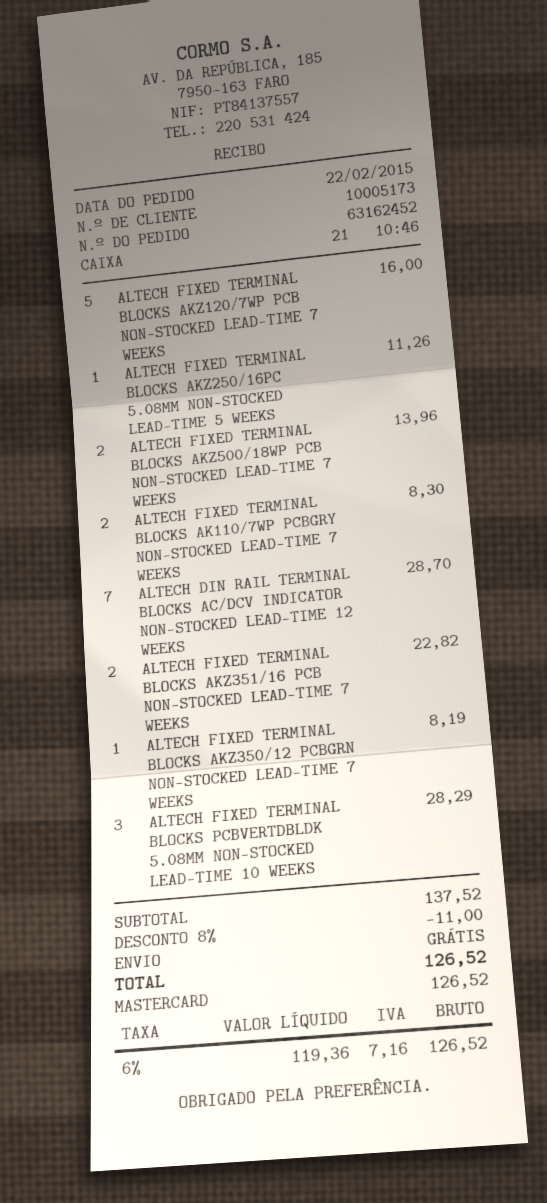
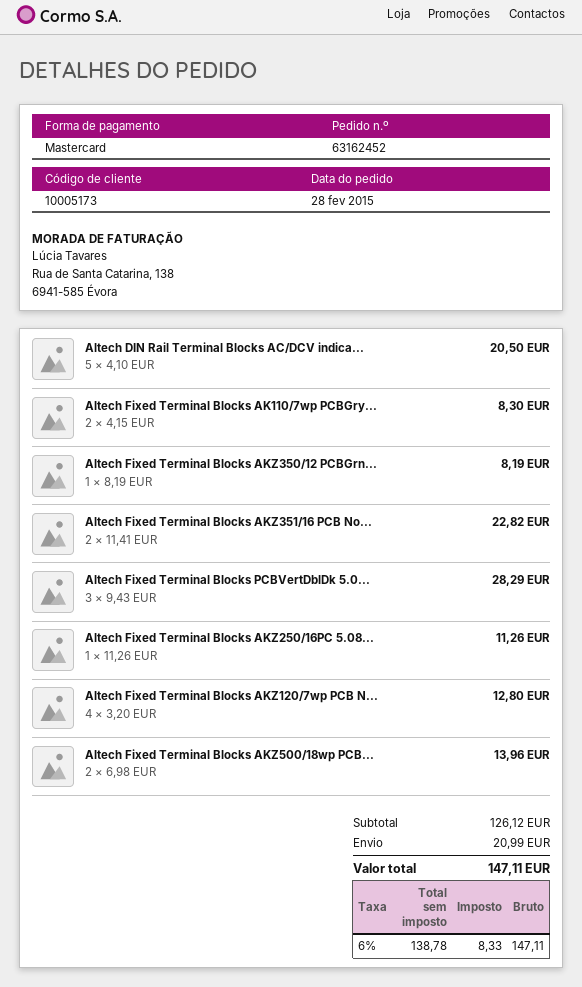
order date: 2015-02-22 -> 2015-02-28
ALTECH FIXED TERMINAL BLOCKS AKZ120/7WP PCB NON-STOCKED LEAD-TIME 7 WEEKS: 5 for 16.00 -> 4 for 12.80
ALTECH DIN RAIL TERMINAL BLOCKS AC/DCV INDICATOR NON-STOCKED LEAD-TIME 12 WEEKS: 7 for 28.70 -> 5 for 20.50
subtotal: 137.52 -> 126.12
discount: 8% = 11.00 -> none
shipping: 0.00 -> 20.99
net: 119.36 -> 138.78
tax: 6% = 7.16 -> 6% = 8.33
total: 126.52 -> 147.11

